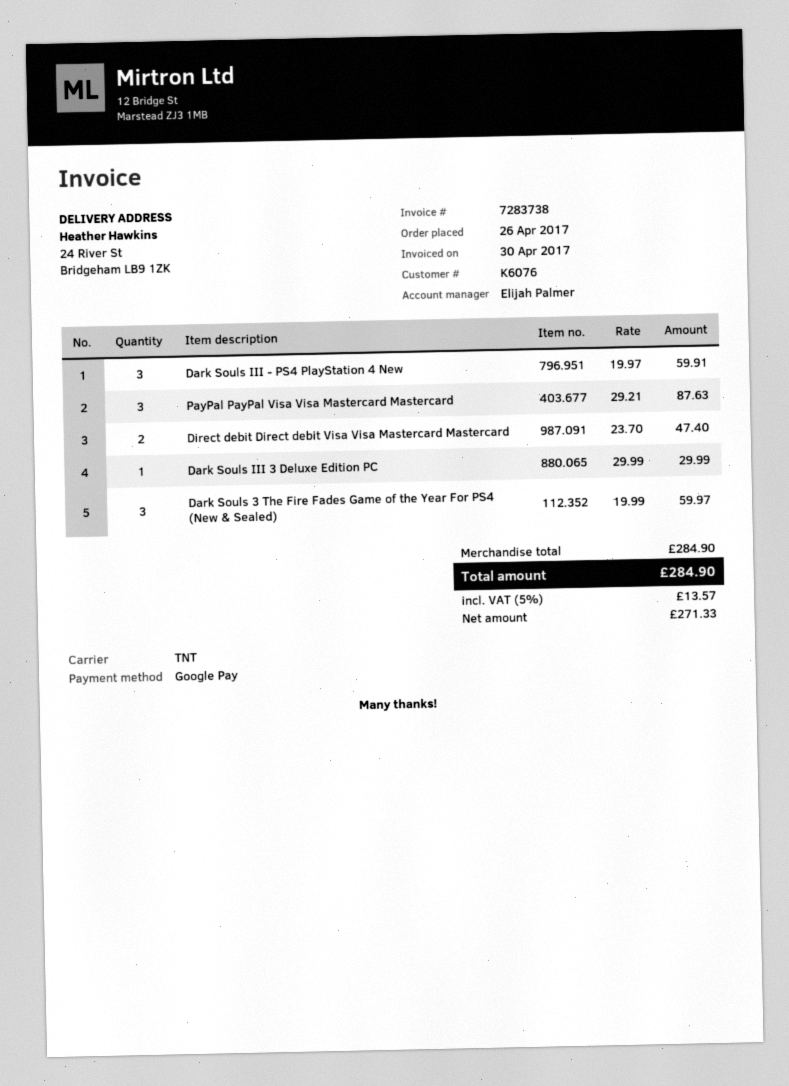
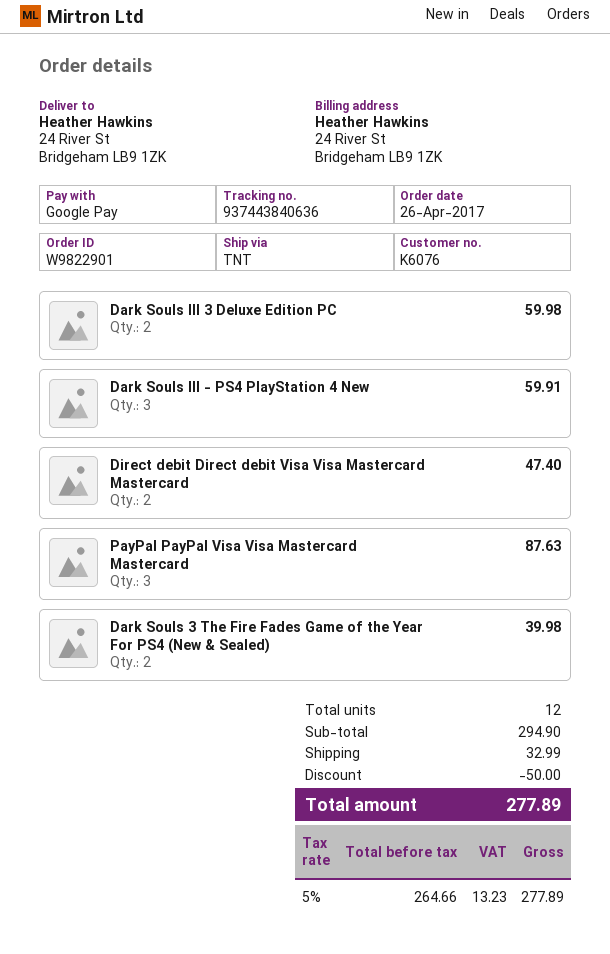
Dark Souls III 3 Deluxe Edition PC: 1 for 29.99 -> 2 for 59.98
Dark Souls 3 The Fire Fades Game of the Year For PS4 (New & Sealed): 3 for 59.97 -> 2 for 39.98
subtotal: 284.90 -> 294.90
discount: none -> 50.00
shipping: none -> 32.99
net: 271.33 -> 264.66
tax: 5% = 13.57 -> 5% = 13.23
total: 284.90 -> 277.89

